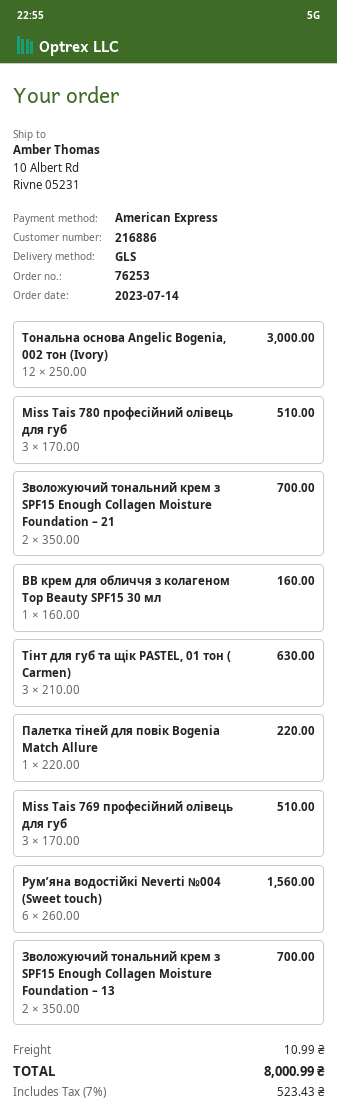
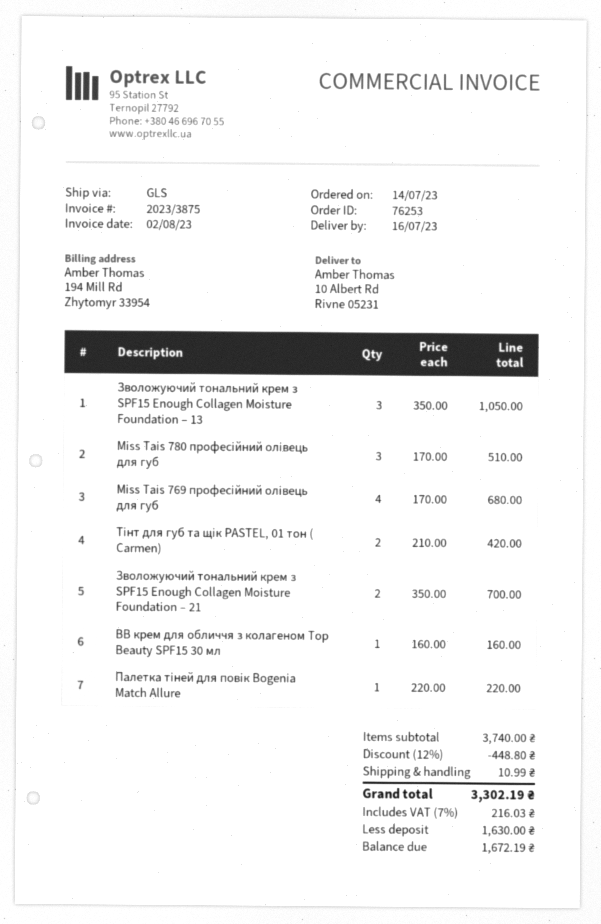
Тональна основа Angelic Bogenia, 002 тон (Ivory): 12 x 250.00 = 3000.00 -> none
Тінт для губ та щік PASTEL, 01 тон ( Carmen): 3 x 210.00 = 630.00 -> 2 x 210.00 = 420.00
Miss Tais 769 професійний олівець для губ: 3 x 170.00 = 510.00 -> 4 x 170.00 = 680.00
Рум’яна водостійкі Neverti №004 (Sweet touch): 6 x 260.00 = 1560.00 -> none
Зволожуючий тональний крем з SPF15 Enough Collagen Moisture Foundation – 13: 2 x 350.00 = 700.00 -> 3 x 350.00 = 1050.00
discount: none -> 12% = 448.80
tax: 7% = 523.43 -> 7% = 216.03
total: 8000.99 -> 3302.19

